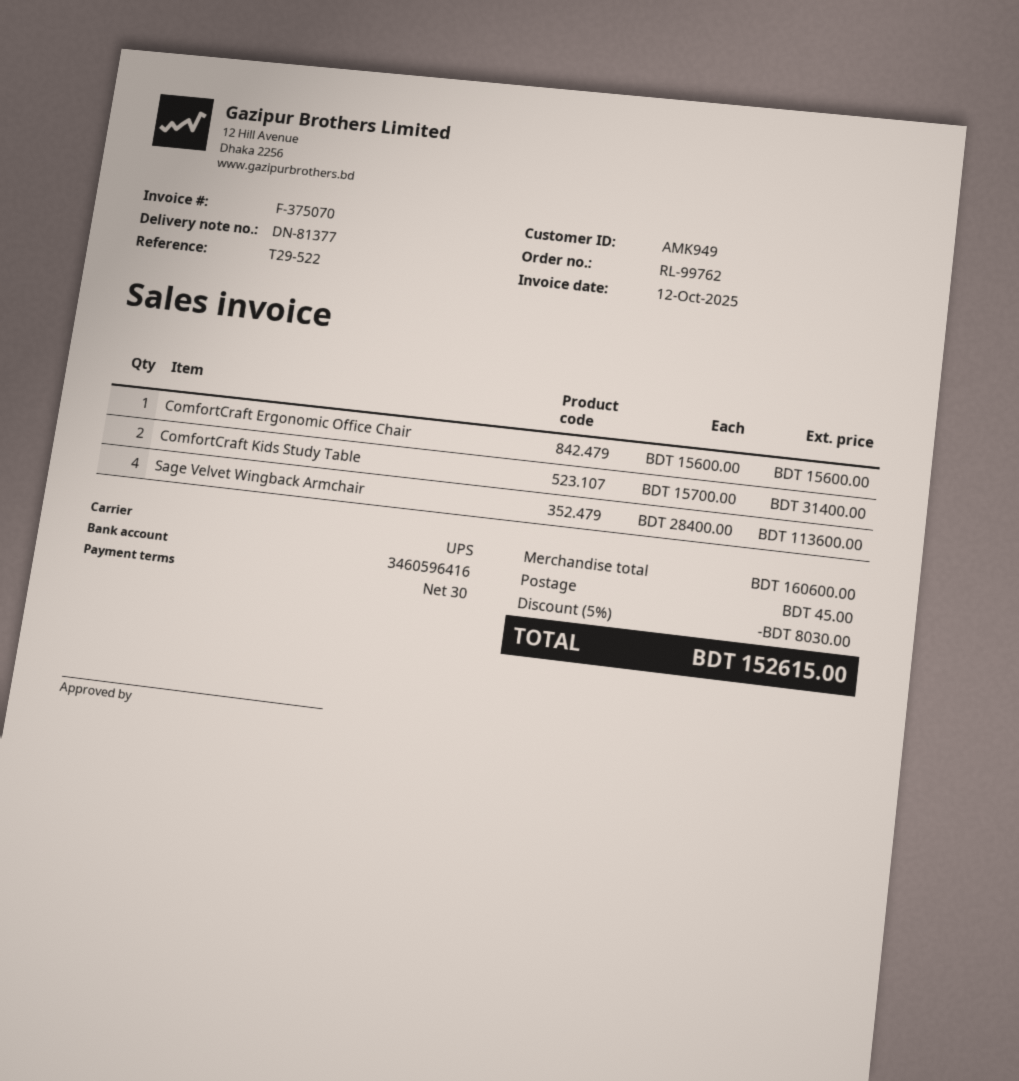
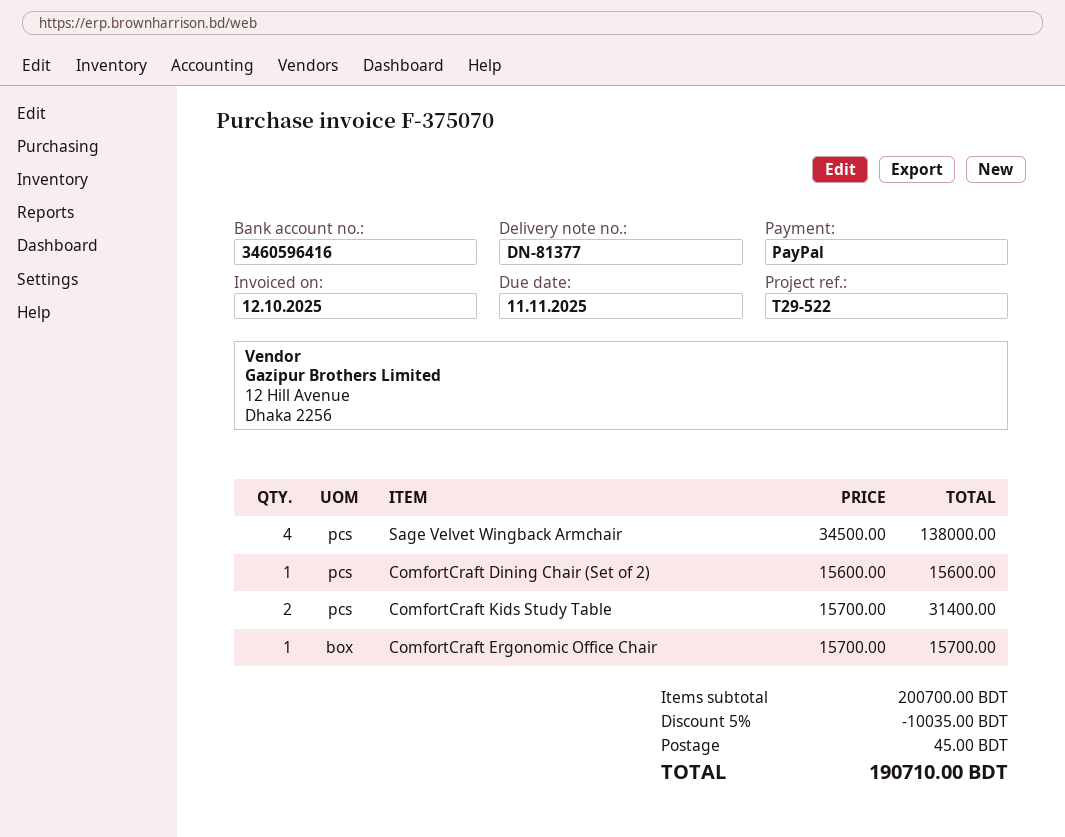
ComfortCraft Ergonomic Office Chair: 1 x 15600.00 = 15600.00 -> 1 x 15700.00 = 15700.00
Sage Velvet Wingback Armchair: 4 x 28400.00 = 113600.00 -> 4 x 34500.00 = 138000.00
ComfortCraft Dining Chair (Set of 2): none -> 1 x 15600.00 = 15600.00
subtotal: 160600.00 -> 200700.00
discount: 5% = 8030.00 -> 5% = 10035.00
total: 152615.00 -> 190710.00

